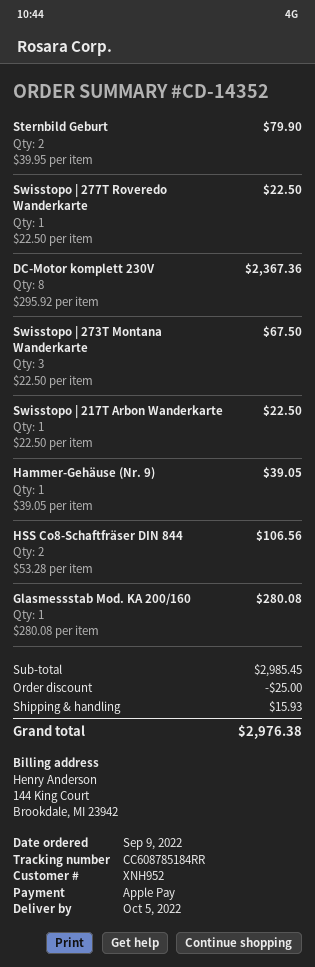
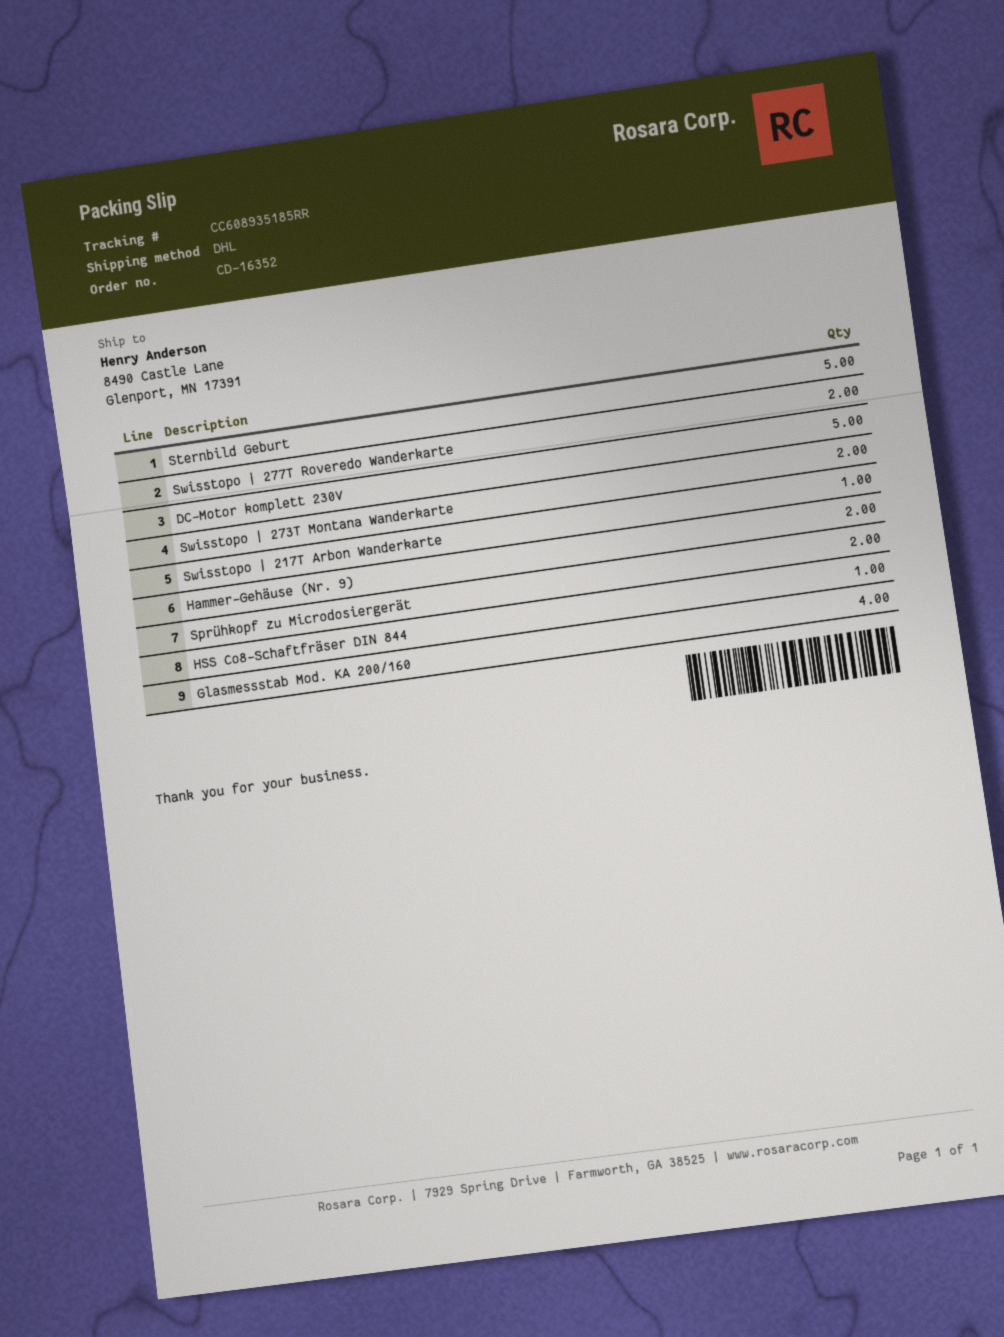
order number: CD-14352 -> CD-16352
tracking number: CC608785184RR -> CC608935185RR
Sternbild Geburt: 2 -> 5
Swisstopo | 277T Roveredo Wanderkarte: 1 -> 2
DC-Motor komplett 230V: 8 -> 5
Swisstopo | 273T Montana Wanderkarte: 3 -> 2
Hammer-Gehäuse (Nr. 9): 1 -> 2
HSS Co8-Schaftfräser DIN 844: 2 -> 1
Glasmessstab Mod. KA 200/160: 1 -> 4
Sprühkopf zu Microdosiergerät: none -> 2

